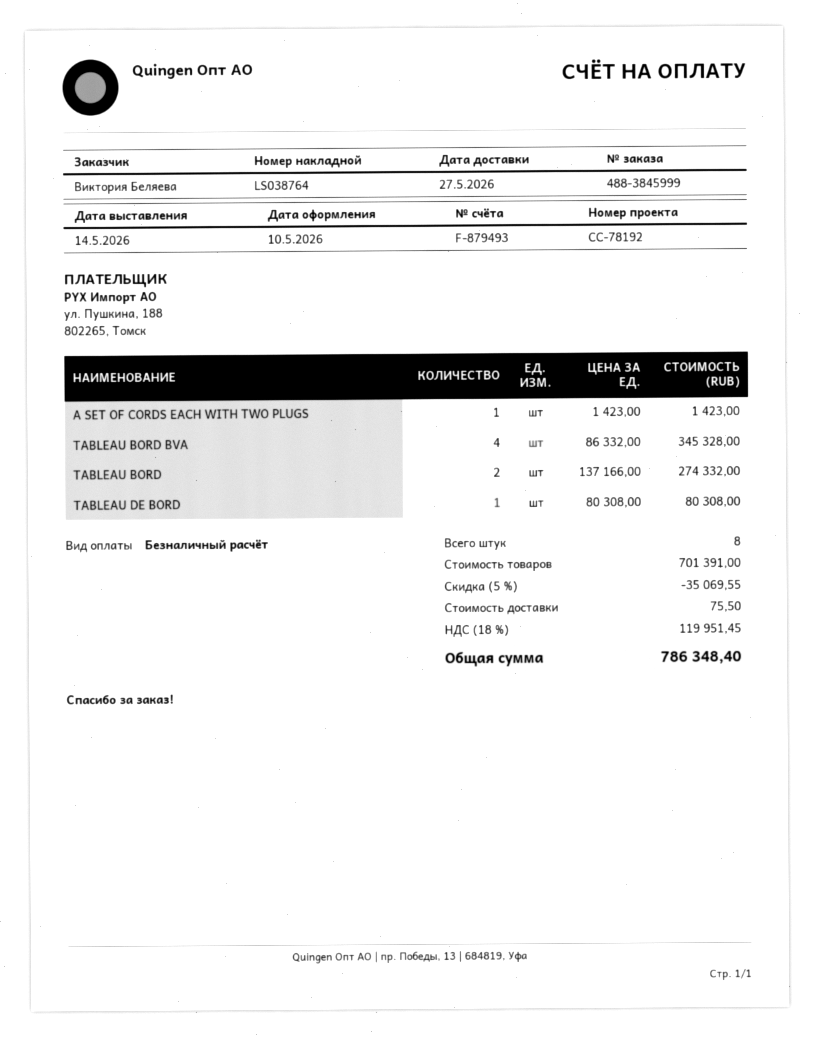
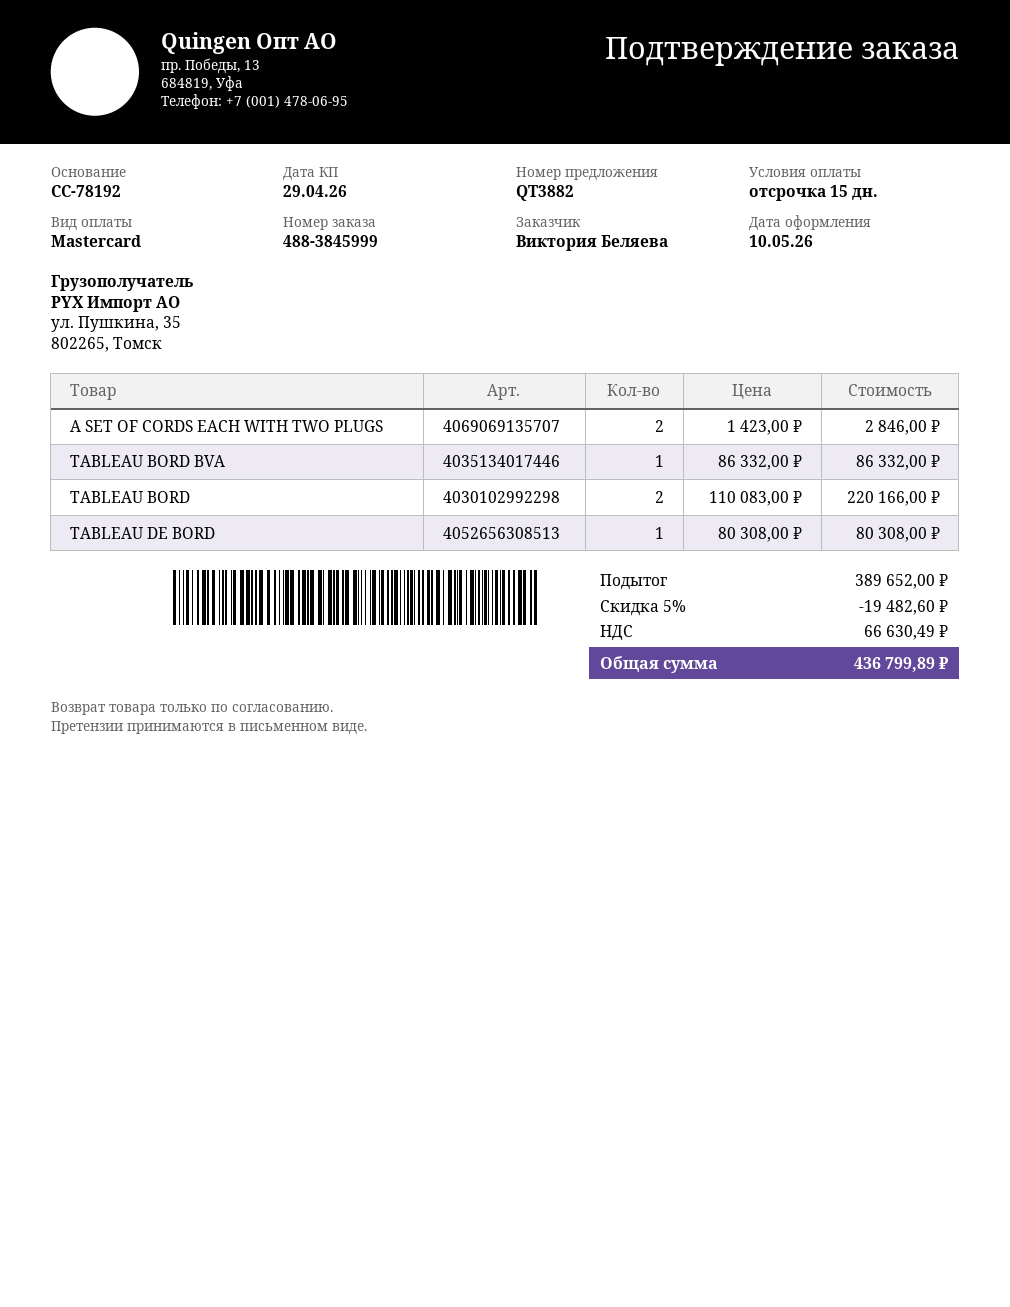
payment method: bank transfer -> Mastercard
A SET OF CORDS EACH WITH TWO PLUGS: 1 x 1423.00 = 1423.00 -> 2 x 1423.00 = 2846.00
TABLEAU BORD BVA: 4 x 86332.00 = 345328.00 -> 1 x 86332.00 = 86332.00
TABLEAU BORD: 2 x 137166.00 = 274332.00 -> 2 x 110083.00 = 220166.00
subtotal: 701391.00 -> 389652.00
discount: 5% = 35069.55 -> 5% = 19482.60
shipping: 75.50 -> none
tax: 119951.45 -> 66630.49
total: 786348.40 -> 436799.89

